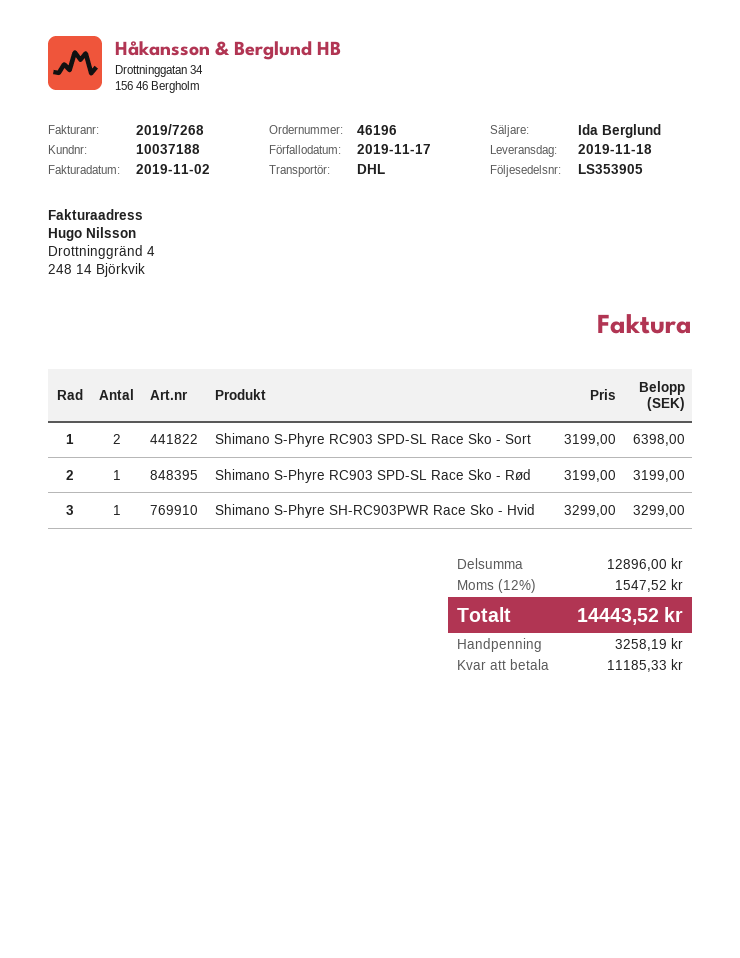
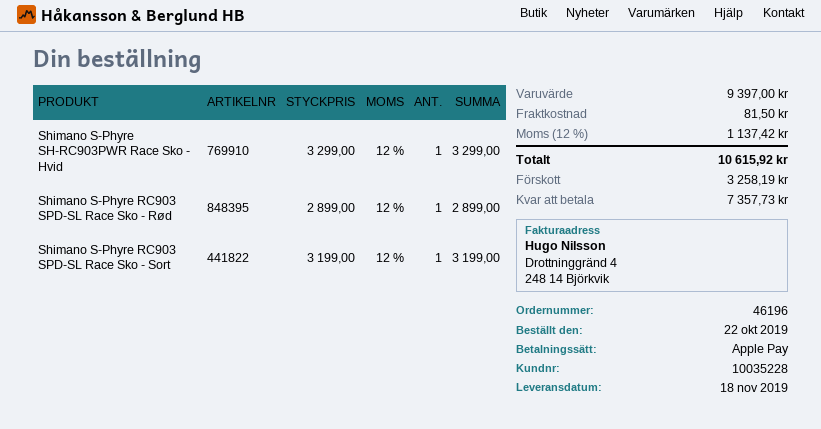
customer number: 10037188 -> 10035228
Shimano S-Phyre RC903 SPD-SL Race Sko - Sort: 2 x 3199.00 = 6398.00 -> 1 x 3199.00 = 3199.00
Shimano S-Phyre RC903 SPD-SL Race Sko - Rød: 1 x 3199.00 = 3199.00 -> 1 x 2899.00 = 2899.00
subtotal: 12896.00 -> 9397.00
shipping: none -> 81.50
tax: 12% = 1547.52 -> 12% = 1137.42
total: 14443.52 -> 10615.92
balance: 11185.33 -> 7357.73

